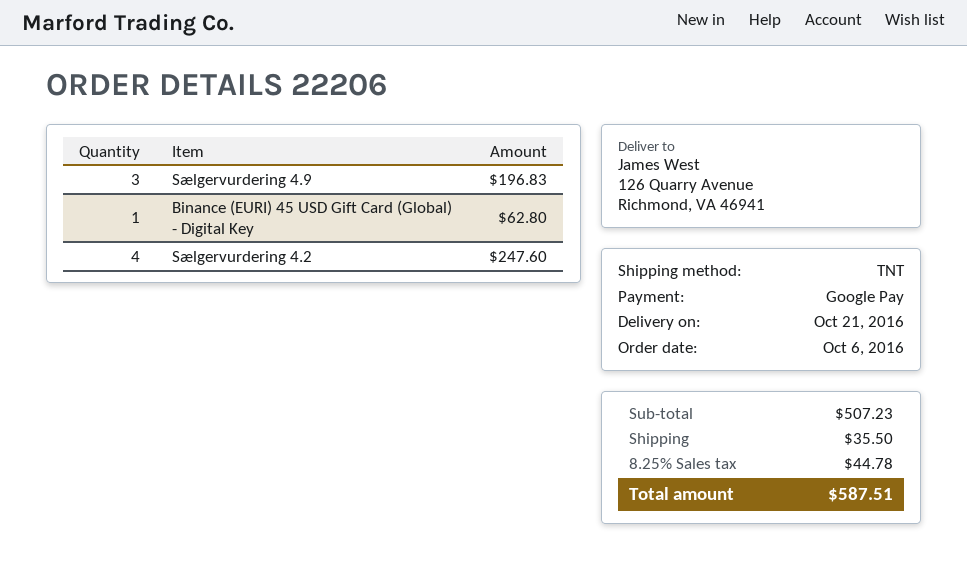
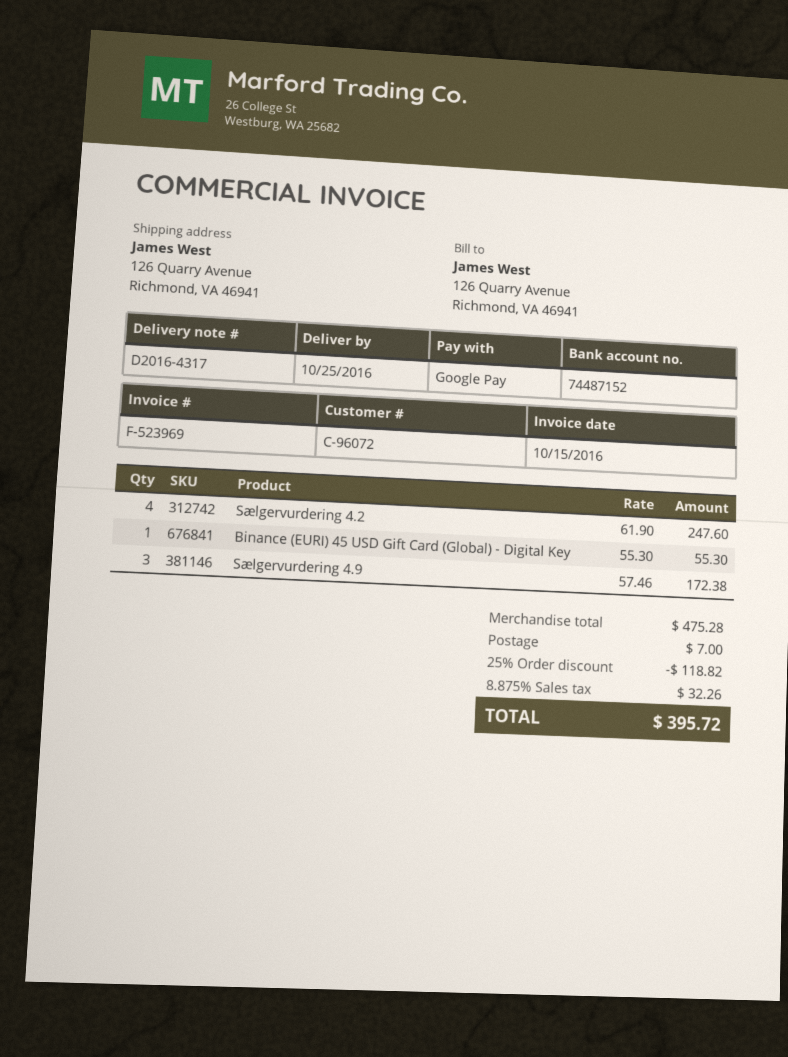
delivery date: 2016-10-21 -> 2016-10-25
Sælgervurdering 4.9: 3 for 196.83 -> 3 for 172.38
Binance (EURI) 45 USD Gift Card (Global) - Digital Key: 1 for 62.80 -> 1 for 55.30
subtotal: 507.23 -> 475.28
discount: none -> 25% = 118.82
shipping: 35.50 -> 7.00
tax: 8.25% = 44.78 -> 8.875% = 32.26
total: 587.51 -> 395.72

